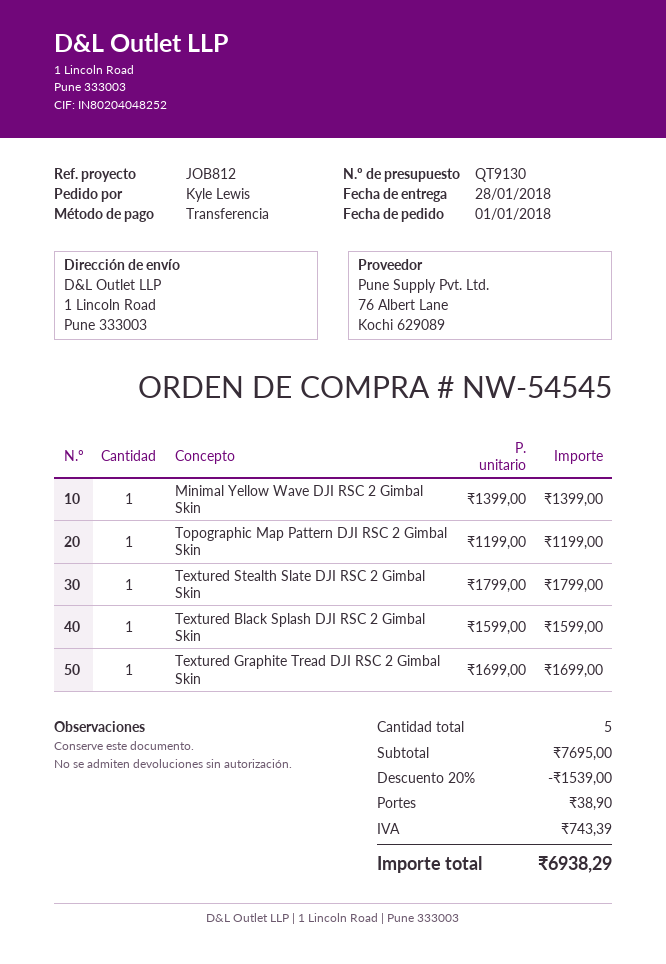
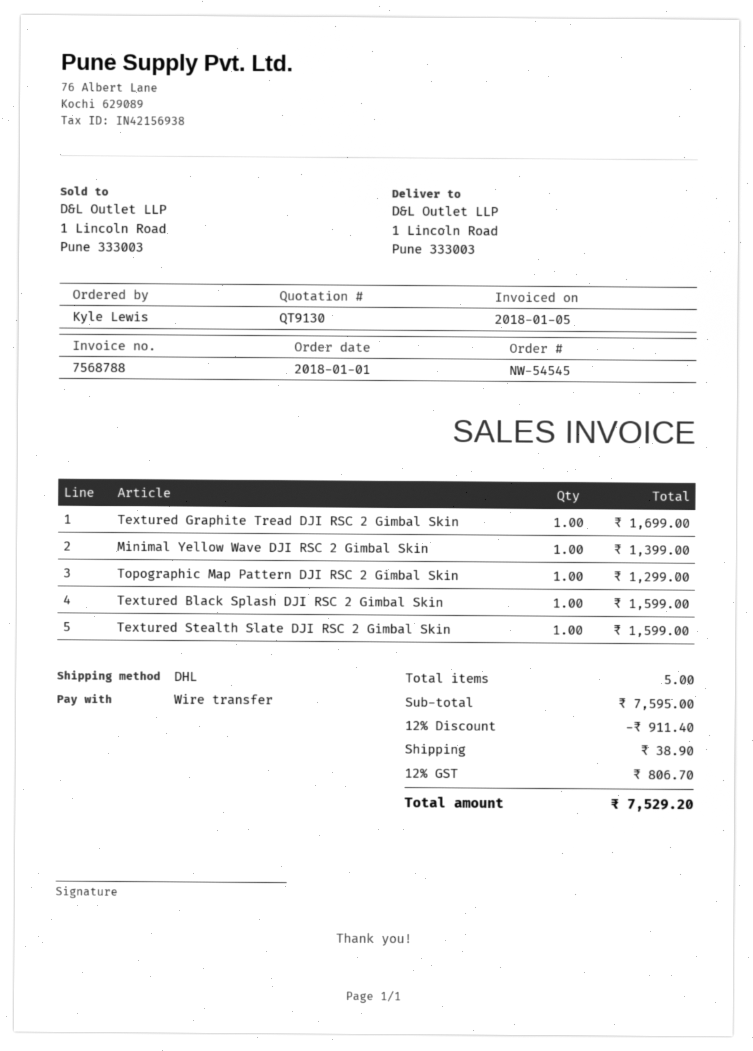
Topographic Map Pattern DJI RSC 2 Gimbal Skin: 1 for 1199.00 -> 1 for 1299.00
Textured Stealth Slate DJI RSC 2 Gimbal Skin: 1 for 1799.00 -> 1 for 1599.00
subtotal: 7695.00 -> 7595.00
discount: 20% = 1539.00 -> 12% = 911.40
tax: 743.39 -> 806.70
total: 6938.29 -> 7529.20

